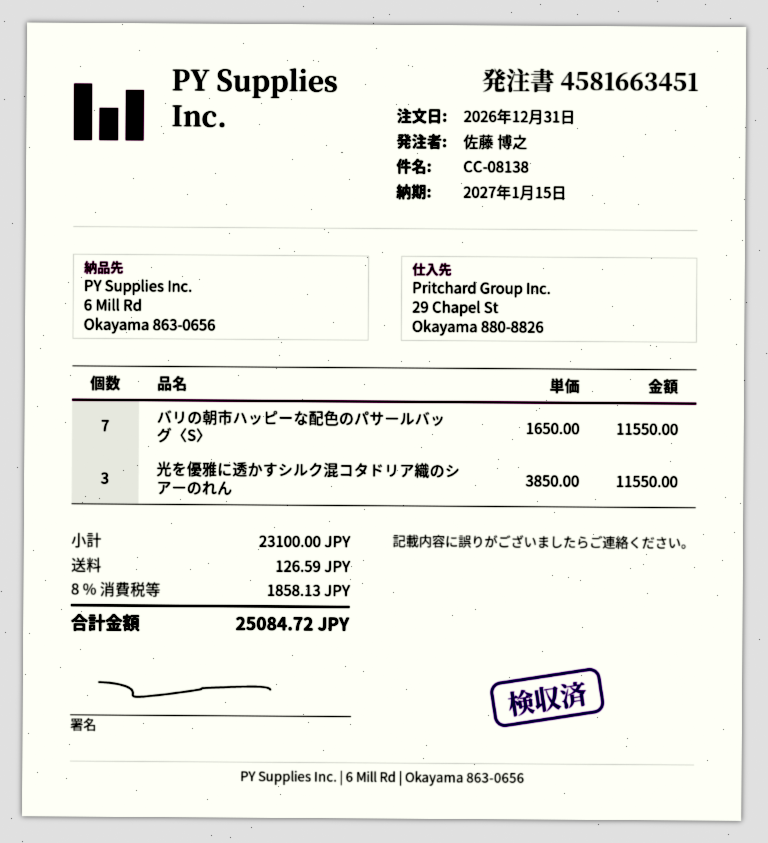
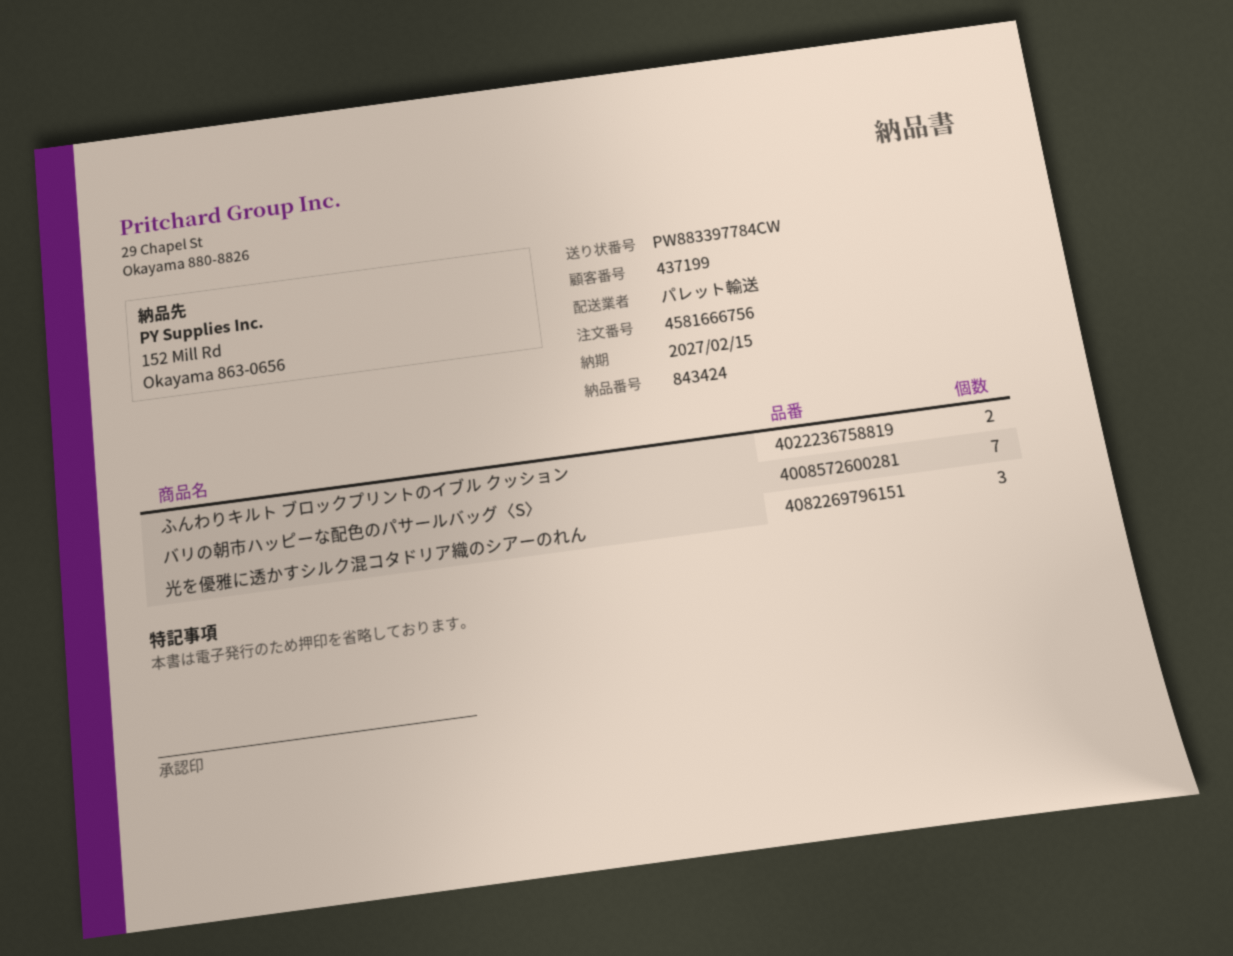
order number: 4581663451 -> 4581666756
delivery date: 2027-01-15 -> 2027-02-15
ship to: 6 Mill Rd, Okayama 863-0656 -> 152 Mill Rd, Okayama 863-0656
ふんわりキルト ブロックプリントのイブル クッション: none -> 2

